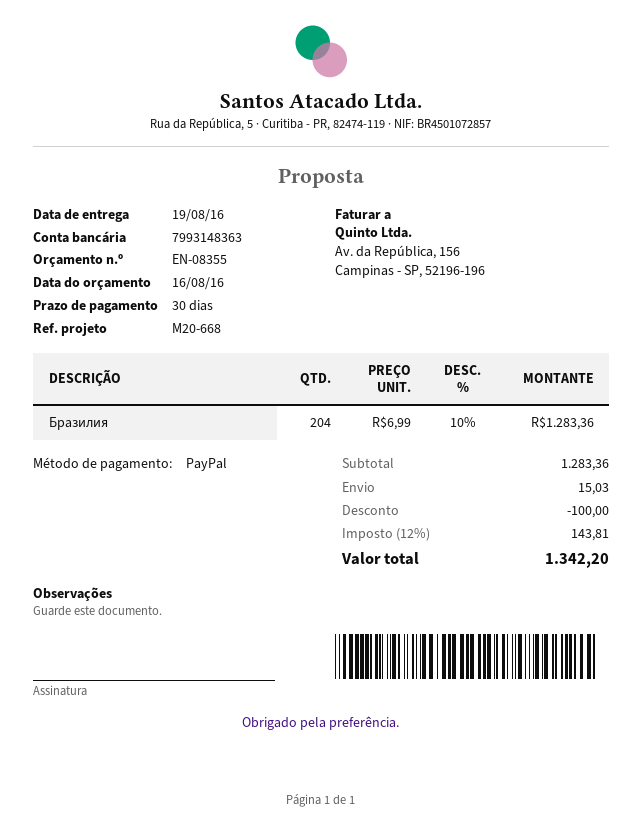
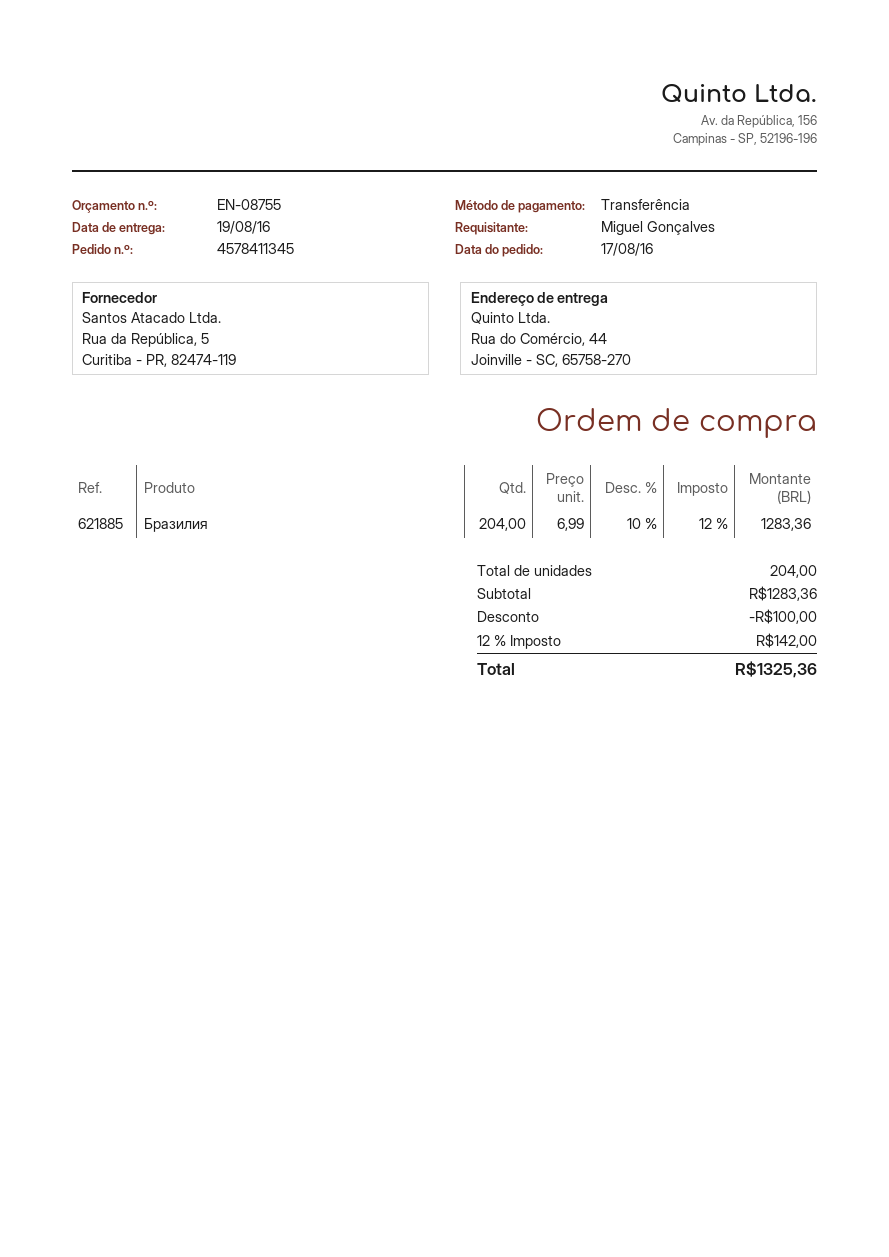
quote number: EN-08355 -> EN-08755
payment method: PayPal -> bank transfer
shipping: 15.03 -> none
tax: 12% = 143.81 -> 12% = 142.00
total: 1342.20 -> 1325.36

